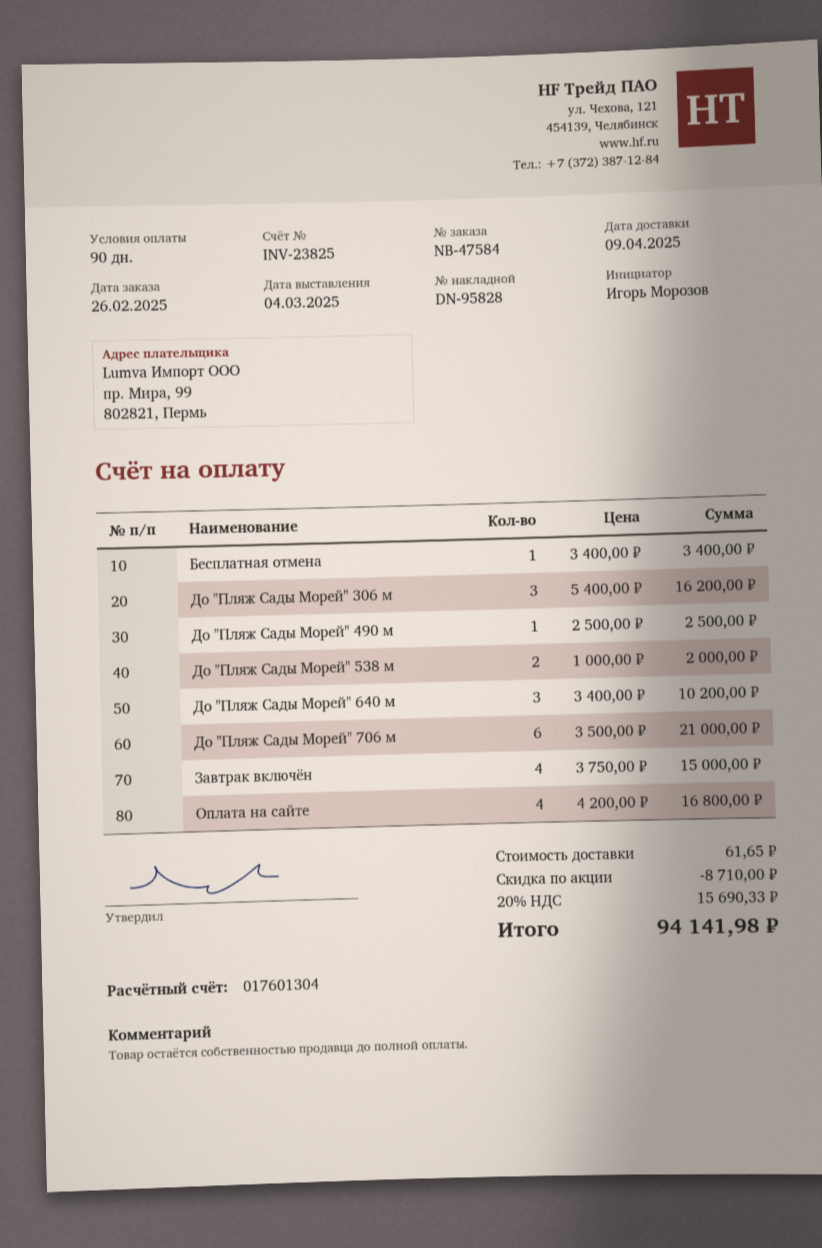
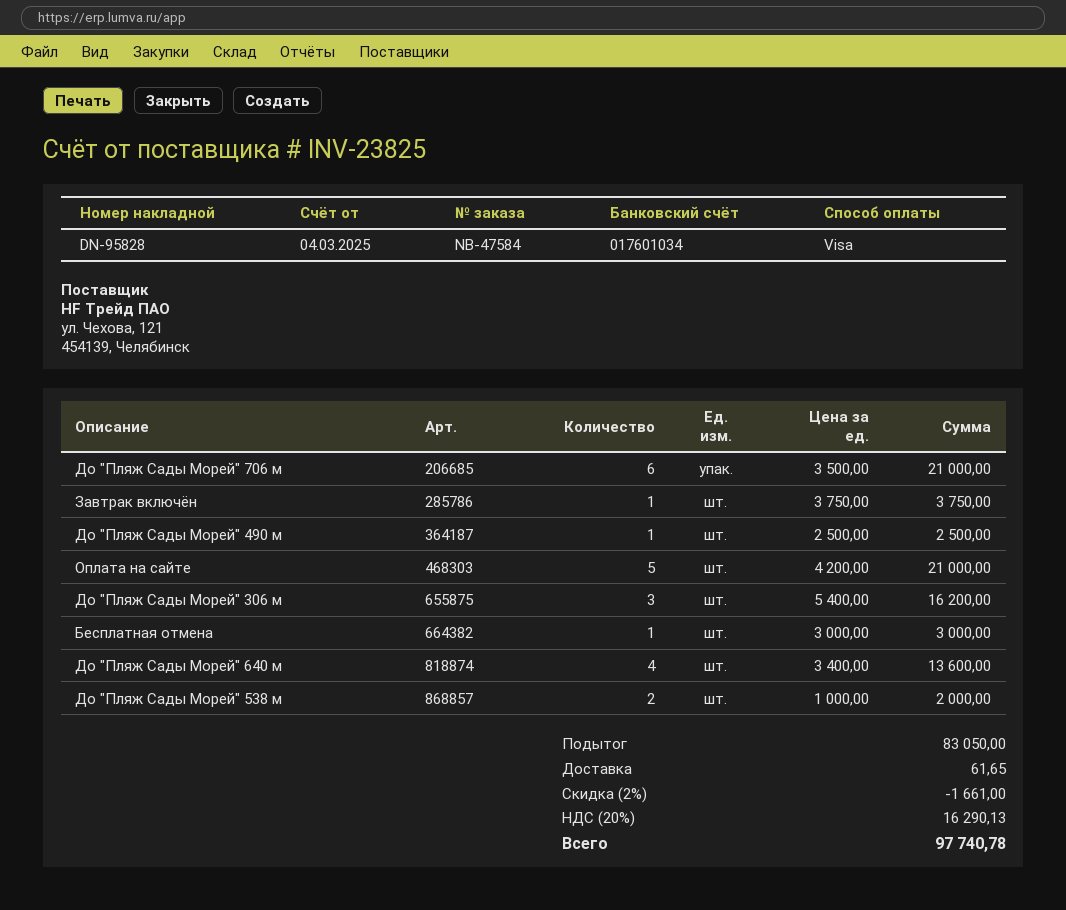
bank account: 017601304 -> 017601034
Бесплатная отмена: 1 x 3400.00 = 3400.00 -> 1 x 3000.00 = 3000.00
До "Пляж Сады Морей" 640 м: 3 x 3400.00 = 10200.00 -> 4 x 3400.00 = 13600.00
Завтрак включён: 4 x 3750.00 = 15000.00 -> 1 x 3750.00 = 3750.00
Оплата на сайте: 4 x 4200.00 = 16800.00 -> 5 x 4200.00 = 21000.00
discount: 8710.00 -> 1661.00
tax: 20% = 15690.33 -> 20% = 16290.13
total: 94141.98 -> 97740.78

